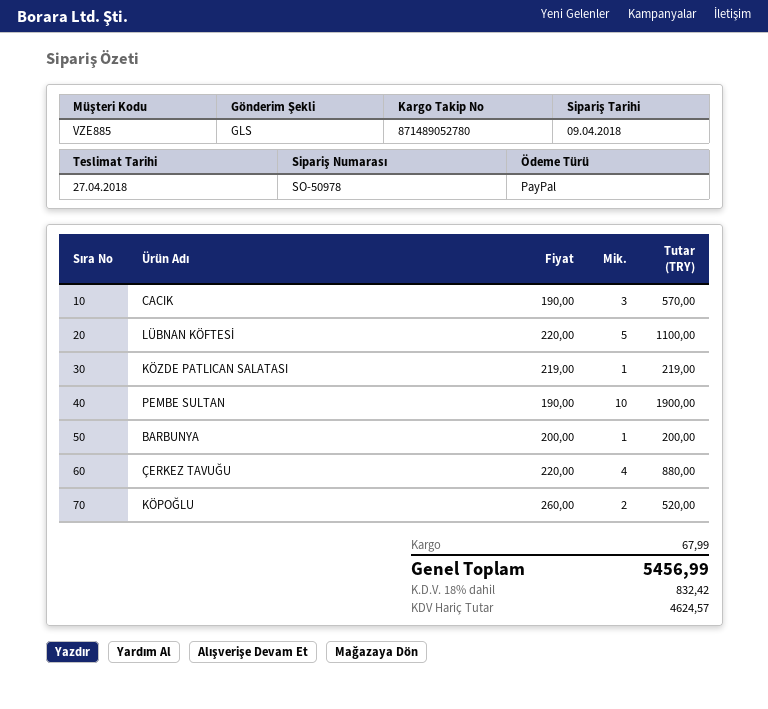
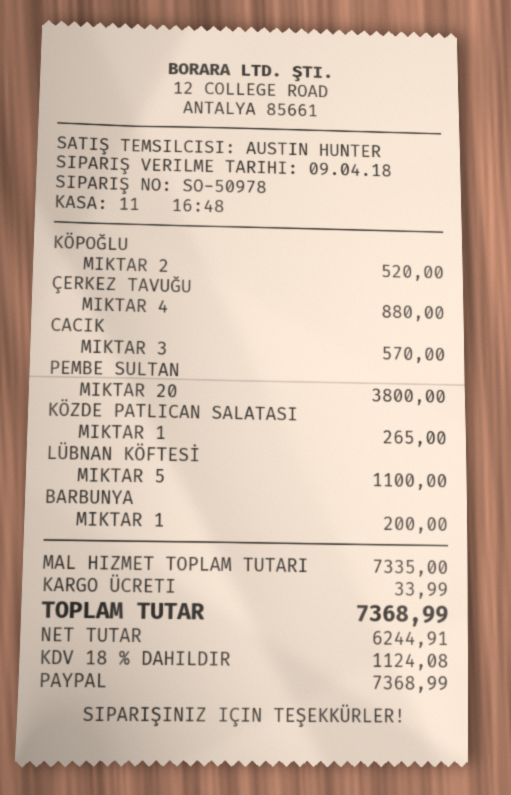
KÖZDE PATLICAN SALATASI: 1 for 219.00 -> 1 for 265.00
PEMBE SULTAN: 10 for 1900.00 -> 20 for 3800.00
shipping: 67.99 -> 33.99
net: 4624.57 -> 6244.91
tax: 18% = 832.42 -> 18% = 1124.08
total: 5456.99 -> 7368.99

